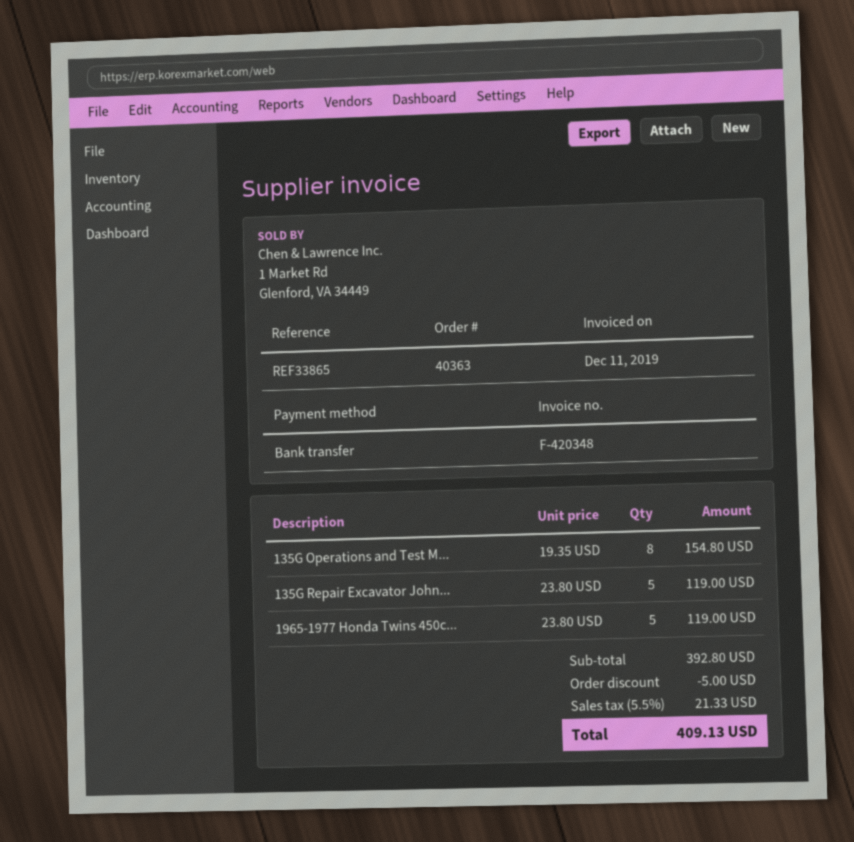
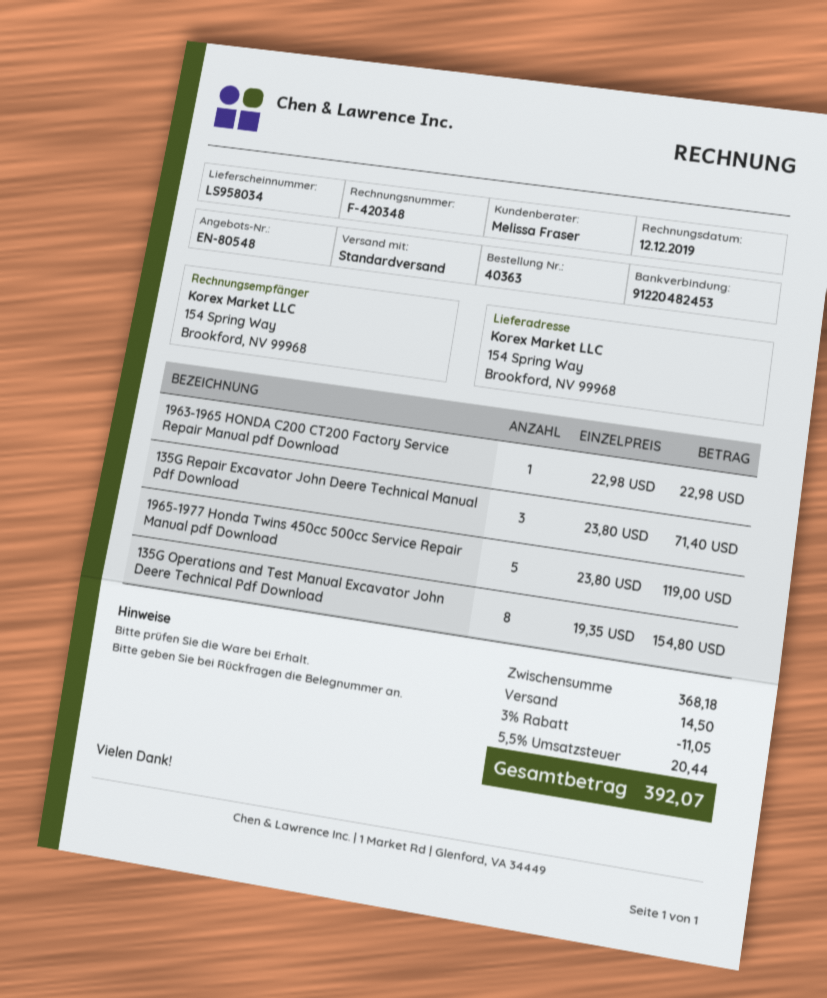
invoice date: 2019-12-11 -> 2019-12-12
135G Repair Excavator John...: 5 x 23.80 = 119.00 -> 3 x 23.80 = 71.40
1963-1965 HONDA C200 CT200 Factory Service Repair Manual pdf Download: none -> 1 x 22.98 = 22.98
subtotal: 392.80 -> 368.18
discount: 5.00 -> 11.05
shipping: none -> 14.50
tax: 5.5% = 21.33 -> 5.5% = 20.44
total: 409.13 -> 392.07

